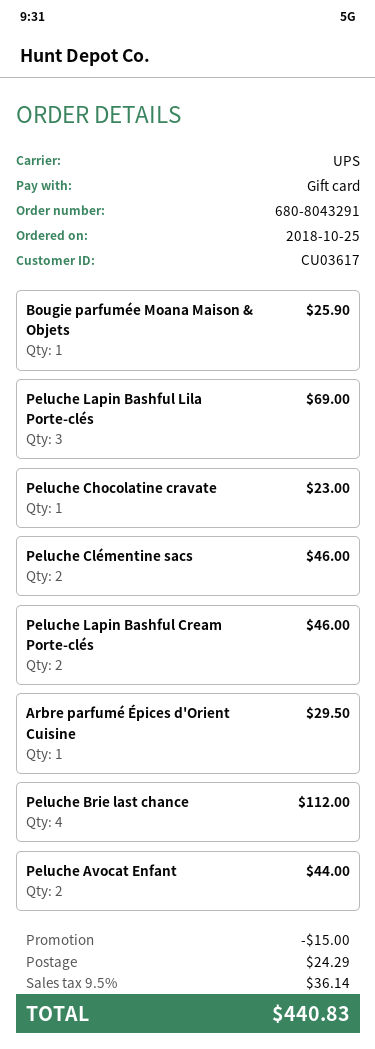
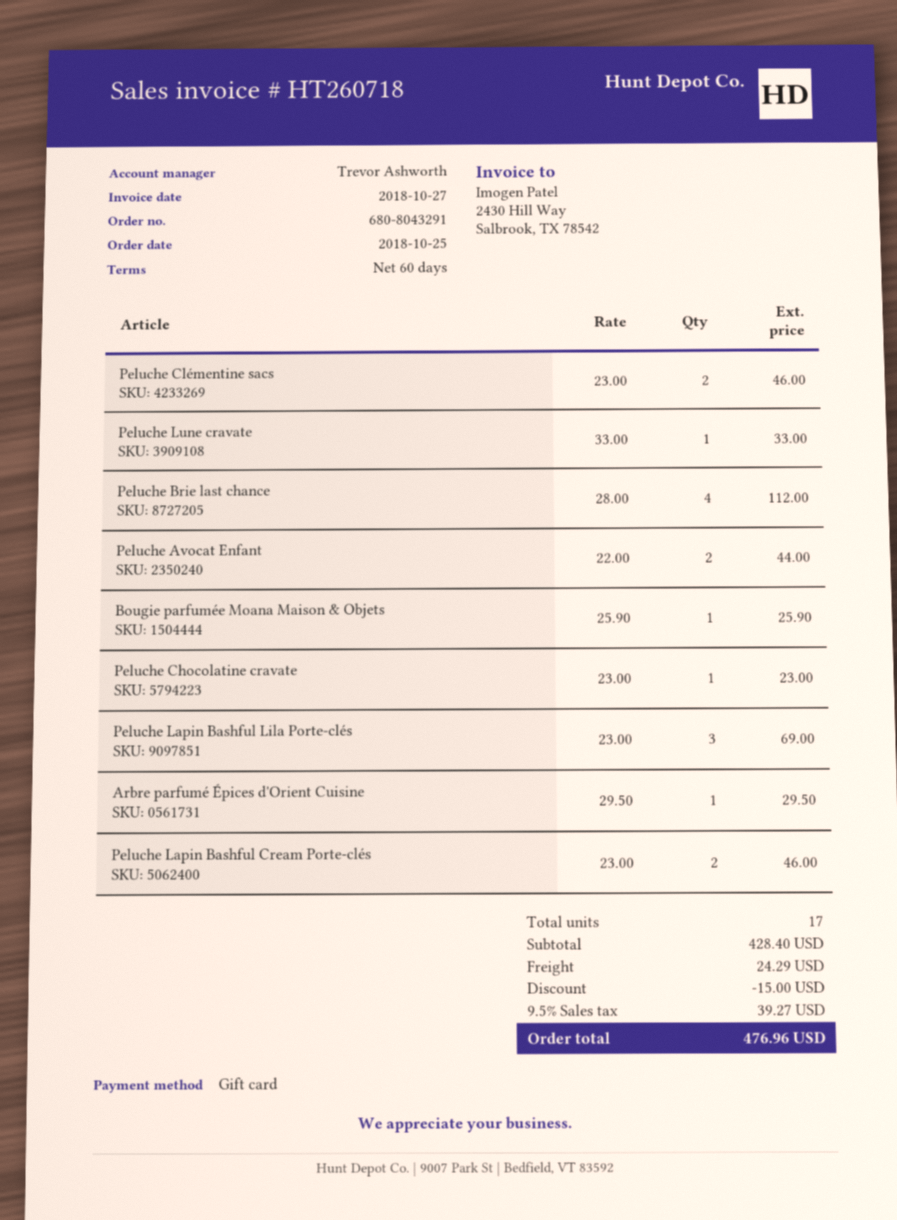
Peluche Lune cravate: none -> 1 for 33.00
tax: 9.5% = 36.14 -> 9.5% = 39.27
total: 440.83 -> 476.96

